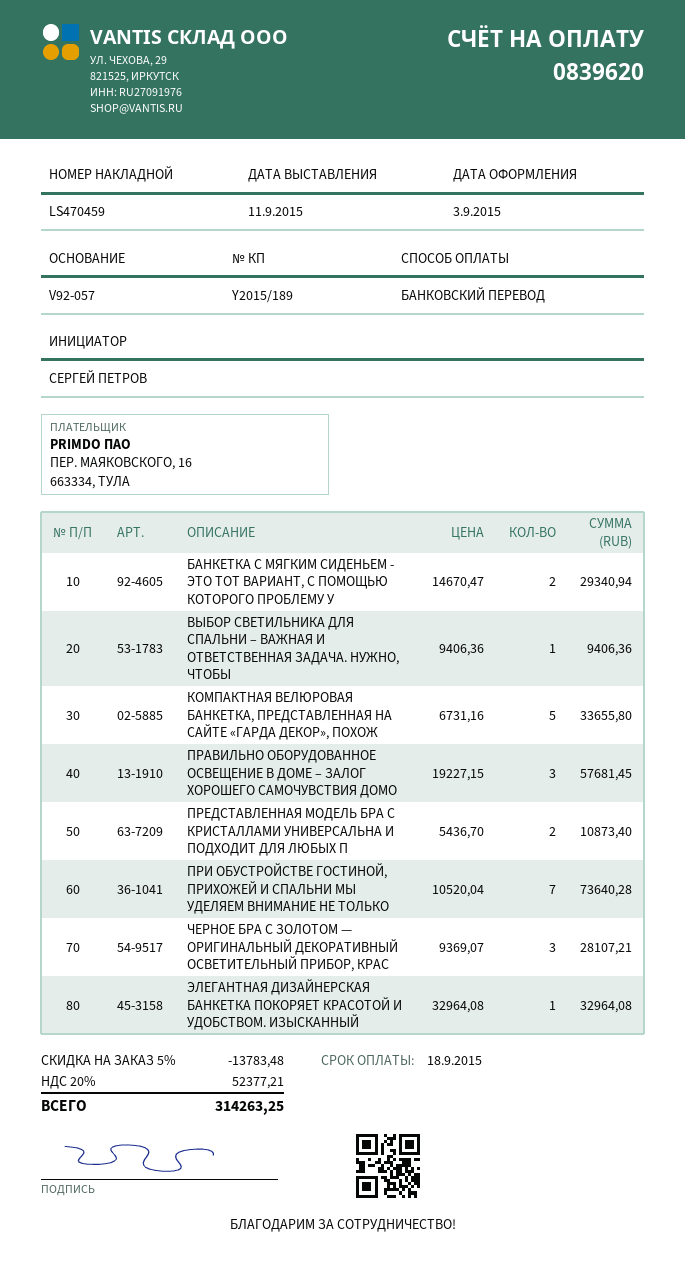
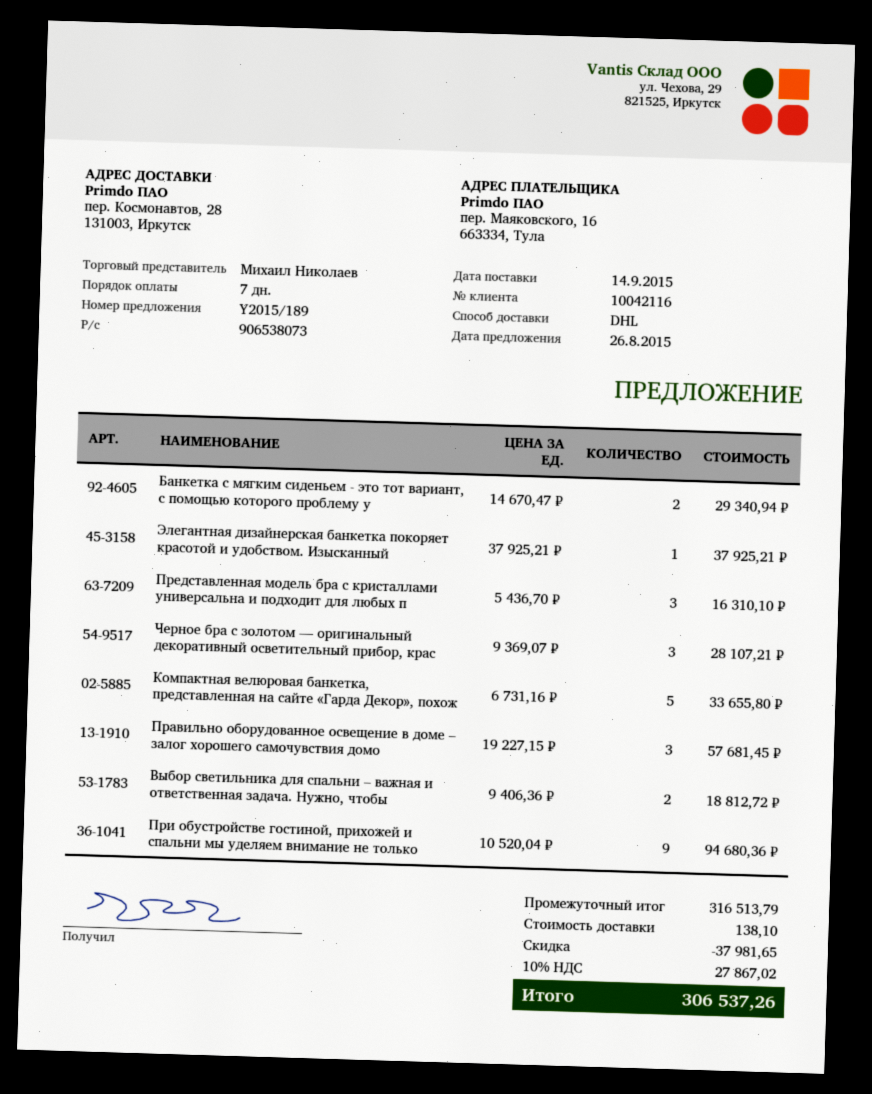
ВЫБОР СВЕТИЛЬНИКА ДЛЯ СПАЛЬНИ – ВАЖНАЯ И ОТВЕТСТВЕННАЯ ЗАДАЧА. НУЖНО, ЧТОБЫ: 1 x 9406.36 = 9406.36 -> 2 x 9406.36 = 18812.72
ПРЕДСТАВЛЕННАЯ МОДЕЛЬ БРА С КРИСТАЛЛАМИ УНИВЕРСАЛЬНА И ПОДХОДИТ ДЛЯ ЛЮБЫХ П: 2 x 5436.70 = 10873.40 -> 3 x 5436.70 = 16310.10
ПРИ ОБУСТРОЙСТВЕ ГОСТИНОЙ, ПРИХОЖЕЙ И СПАЛЬНИ МЫ УДЕЛЯЕМ ВНИМАНИЕ НЕ ТОЛЬКО: 7 x 10520.04 = 73640.28 -> 9 x 10520.04 = 94680.36
ЭЛЕГАНТНАЯ ДИЗАЙНЕРСКАЯ БАНКЕТКА ПОКОРЯЕТ КРАСОТОЙ И УДОБСТВОМ. ИЗЫСКАННЫЙ: 1 x 32964.08 = 32964.08 -> 1 x 37925.21 = 37925.21
discount: 13783.48 -> 37981.65
shipping: none -> 138.10
tax: 20% = 52377.21 -> 10% = 27867.02
total: 314263.25 -> 306537.26

